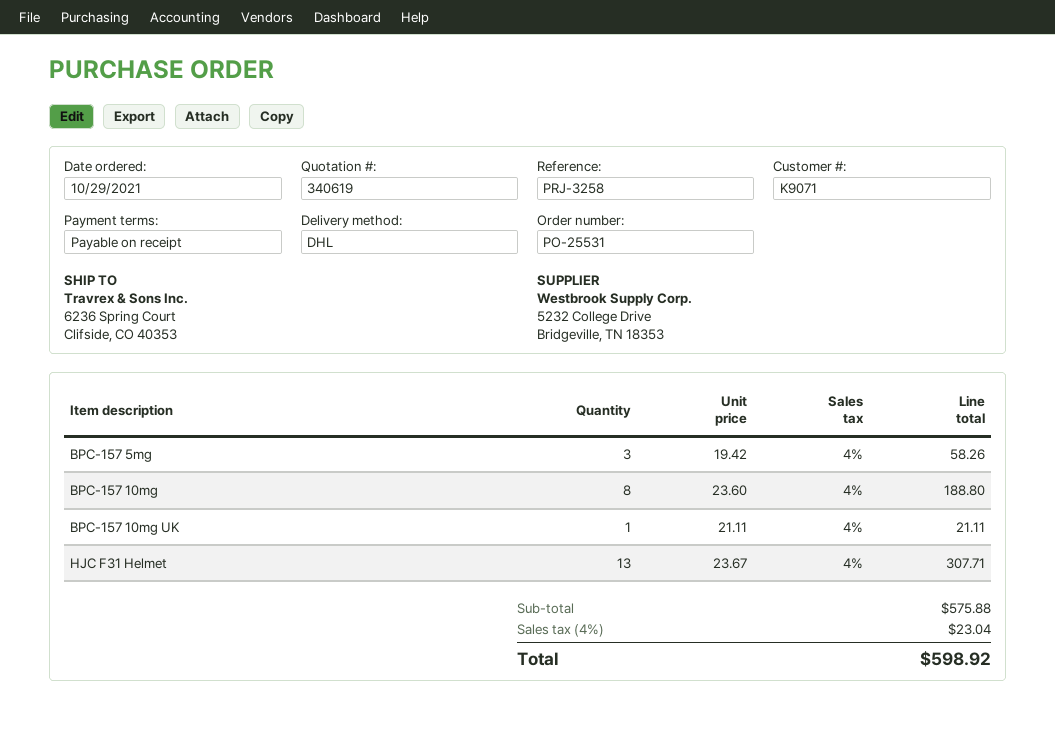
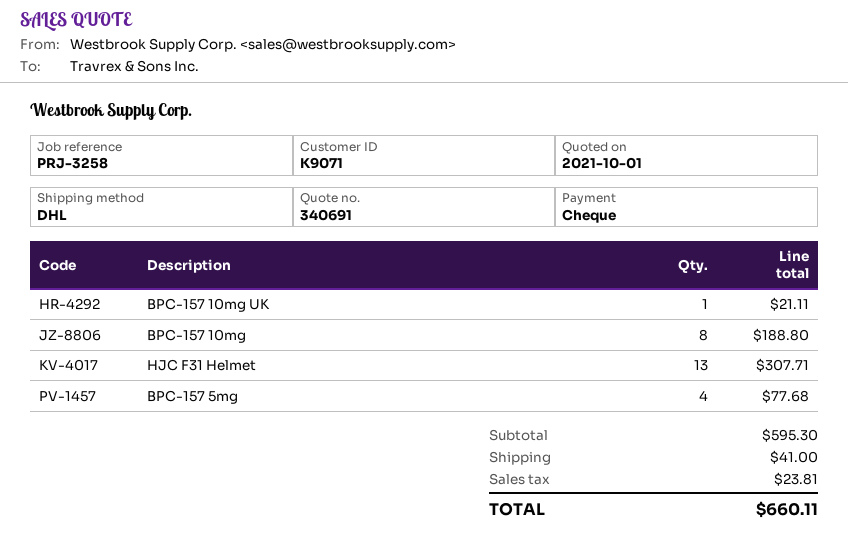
quote number: 340619 -> 340691
BPC-157 5mg: 3 for 58.26 -> 4 for 77.68
subtotal: 575.88 -> 595.30
shipping: none -> 41.00
tax: 23.04 -> 23.81
total: 598.92 -> 660.11

